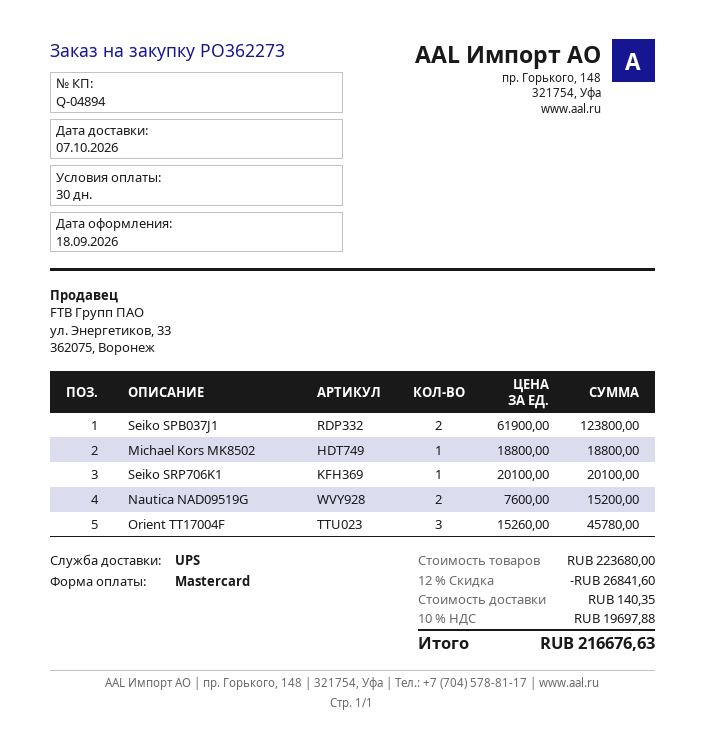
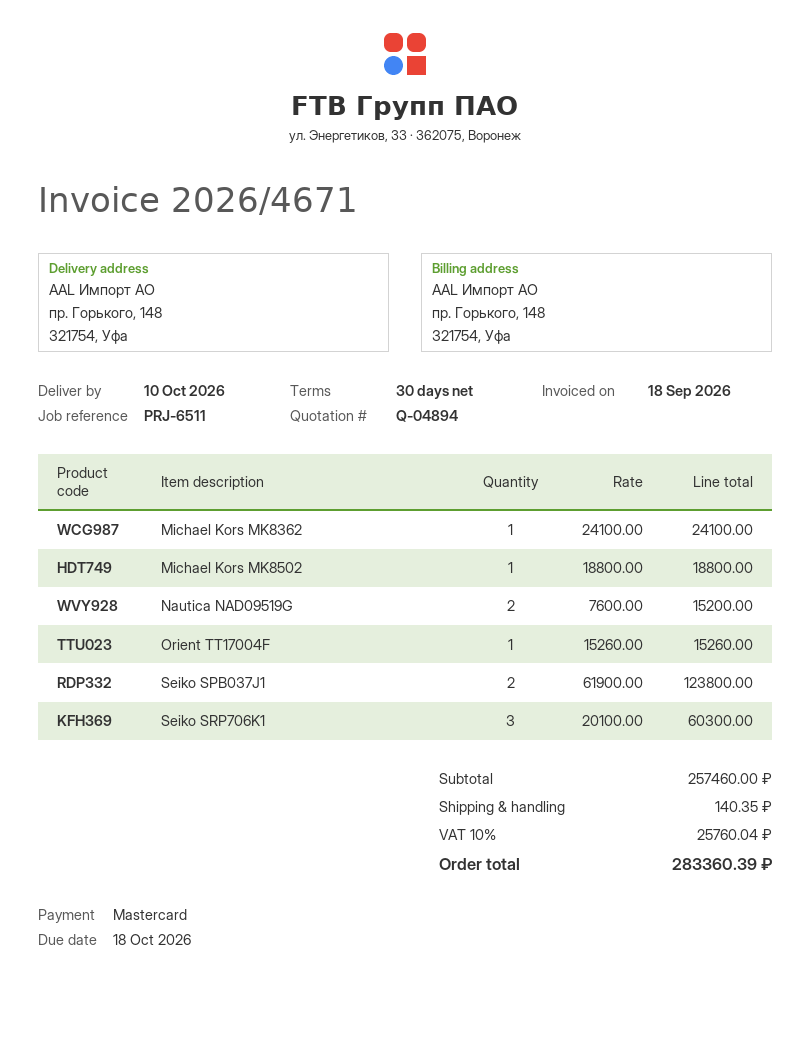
delivery date: 2026-10-07 -> 2026-10-10
Seiko SRP706K1: 1 x 20100.00 = 20100.00 -> 3 x 20100.00 = 60300.00
Orient TT17004F: 3 x 15260.00 = 45780.00 -> 1 x 15260.00 = 15260.00
Michael Kors MK8362: none -> 1 x 24100.00 = 24100.00
subtotal: 223680.00 -> 257460.00
discount: 12% = 26841.60 -> none
tax: 10% = 19697.88 -> 10% = 25760.04
total: 216676.63 -> 283360.39

